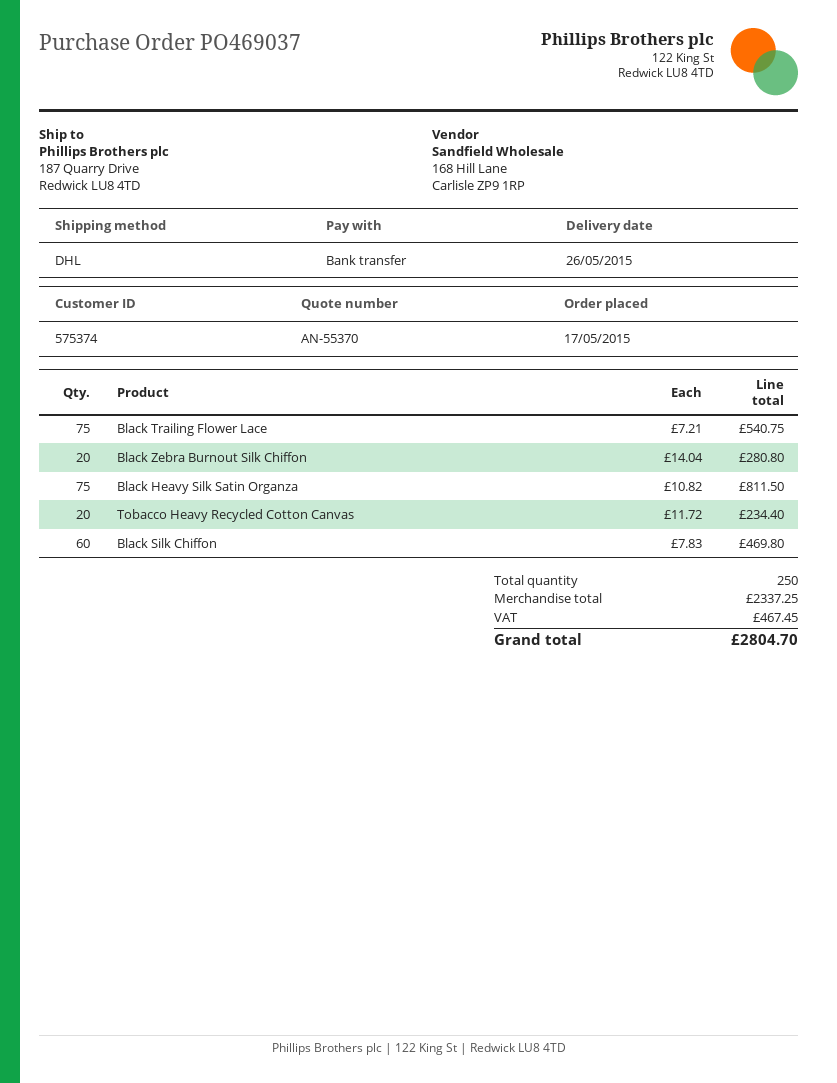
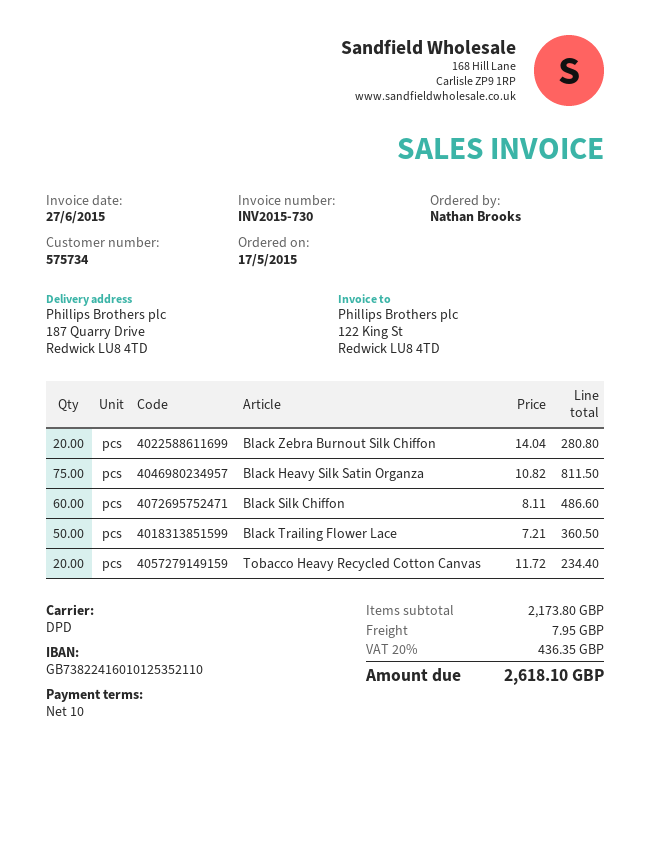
customer number: 575374 -> 575734
shipping method: DHL -> DPD
Black Trailing Flower Lace: 75 x 7.21 = 540.75 -> 50 x 7.21 = 360.50
Black Silk Chiffon: 60 x 7.83 = 469.80 -> 60 x 8.11 = 486.60
subtotal: 2337.25 -> 2173.80
shipping: none -> 7.95
tax: 467.45 -> 436.35
total: 2804.70 -> 2618.10

